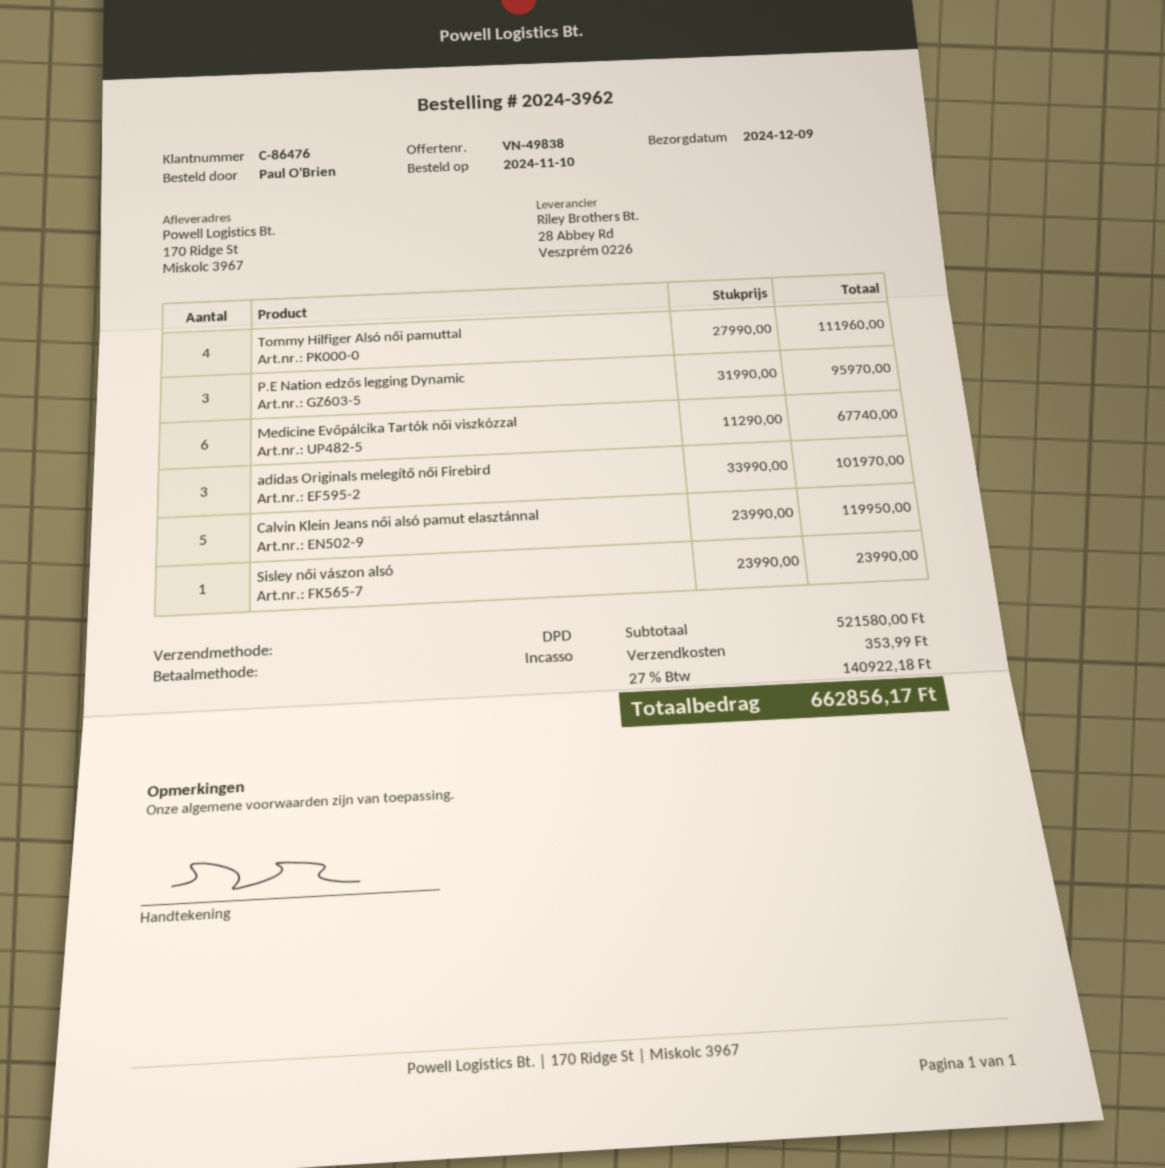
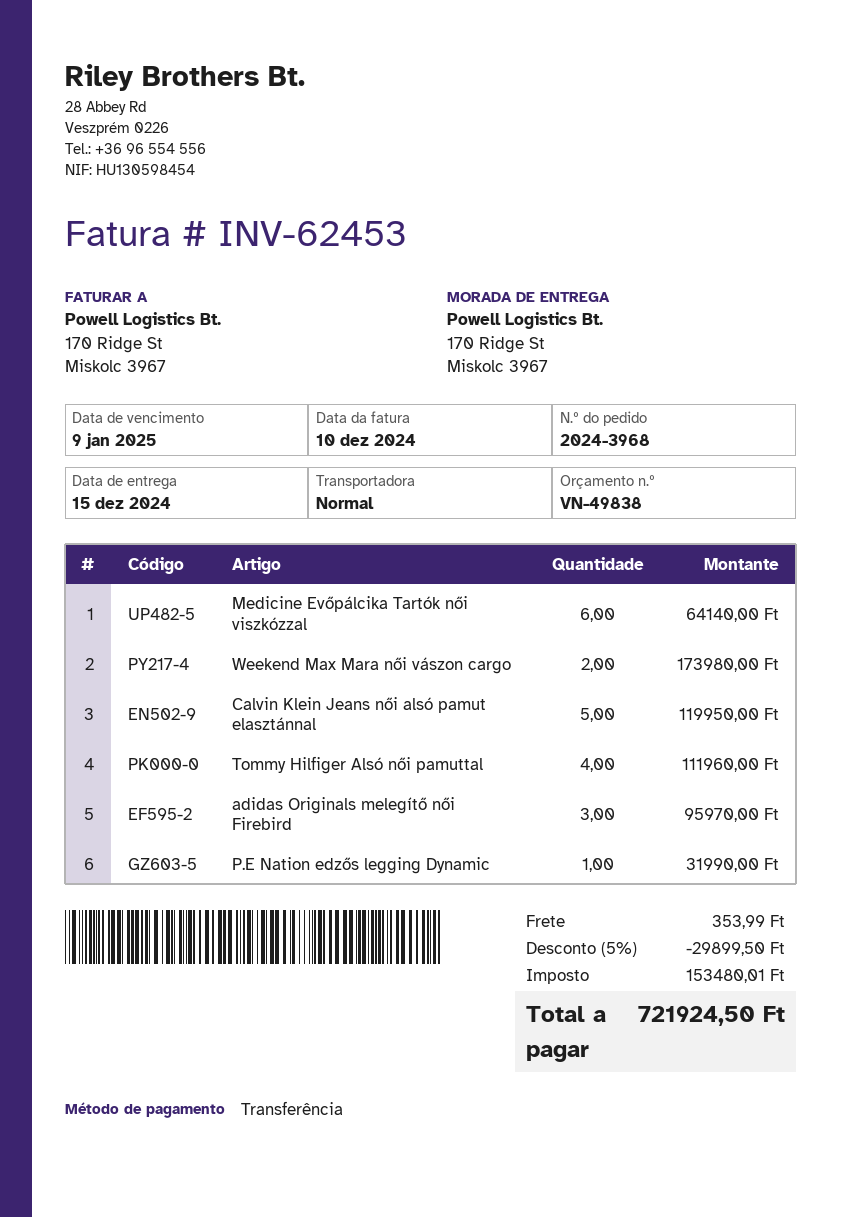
order number: 2024-3962 -> 2024-3968
delivery date: 2024-12-09 -> 2024-12-15
payment method: direct debit -> bank transfer
shipping method: DPD -> standard
P.E Nation edzős legging Dynamic: 3 for 95970.00 -> 1 for 31990.00
Medicine Evőpálcika Tartók női viszkózzal: 6 for 67740.00 -> 6 for 64140.00
adidas Originals melegítő női Firebird: 3 for 101970.00 -> 3 for 95970.00
Sisley női vászon alsó: 1 for 23990.00 -> none
Weekend Max Mara női vászon cargo: none -> 2 for 173980.00
discount: none -> 5% = 29899.50
tax: 140922.18 -> 153480.01
total: 662856.17 -> 721924.50

